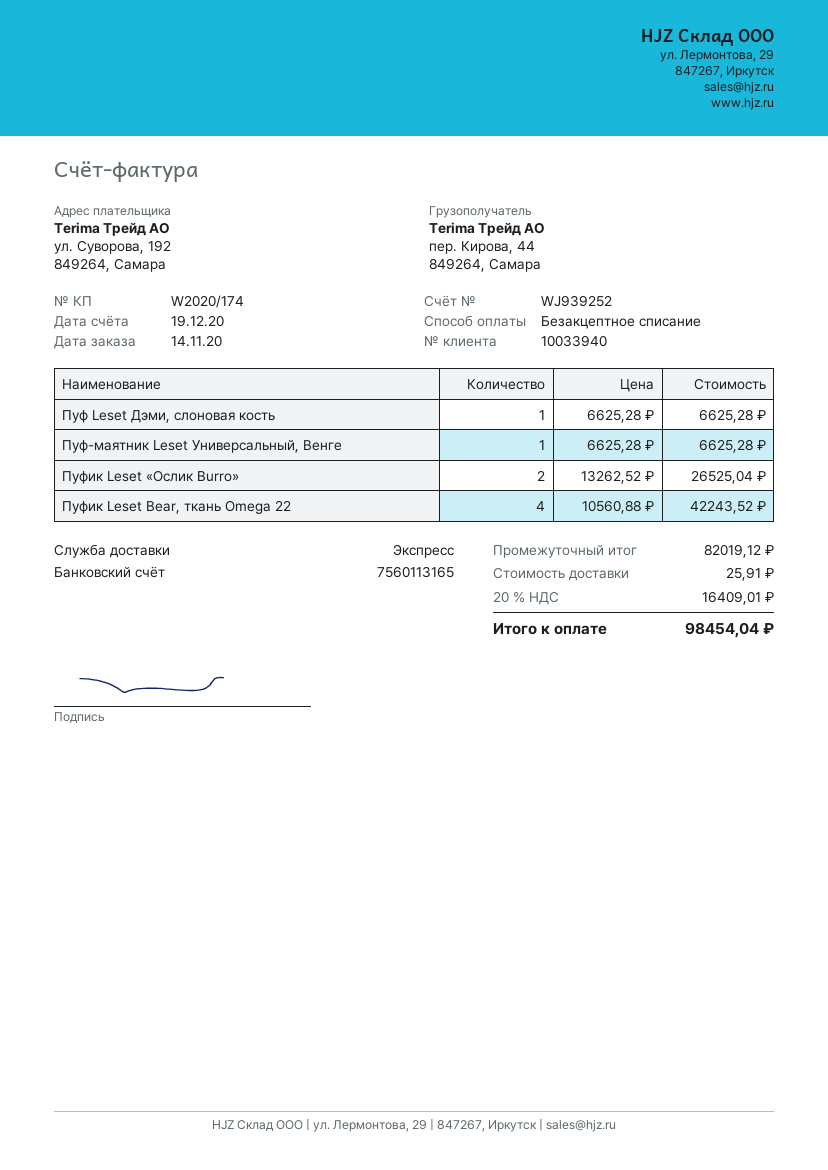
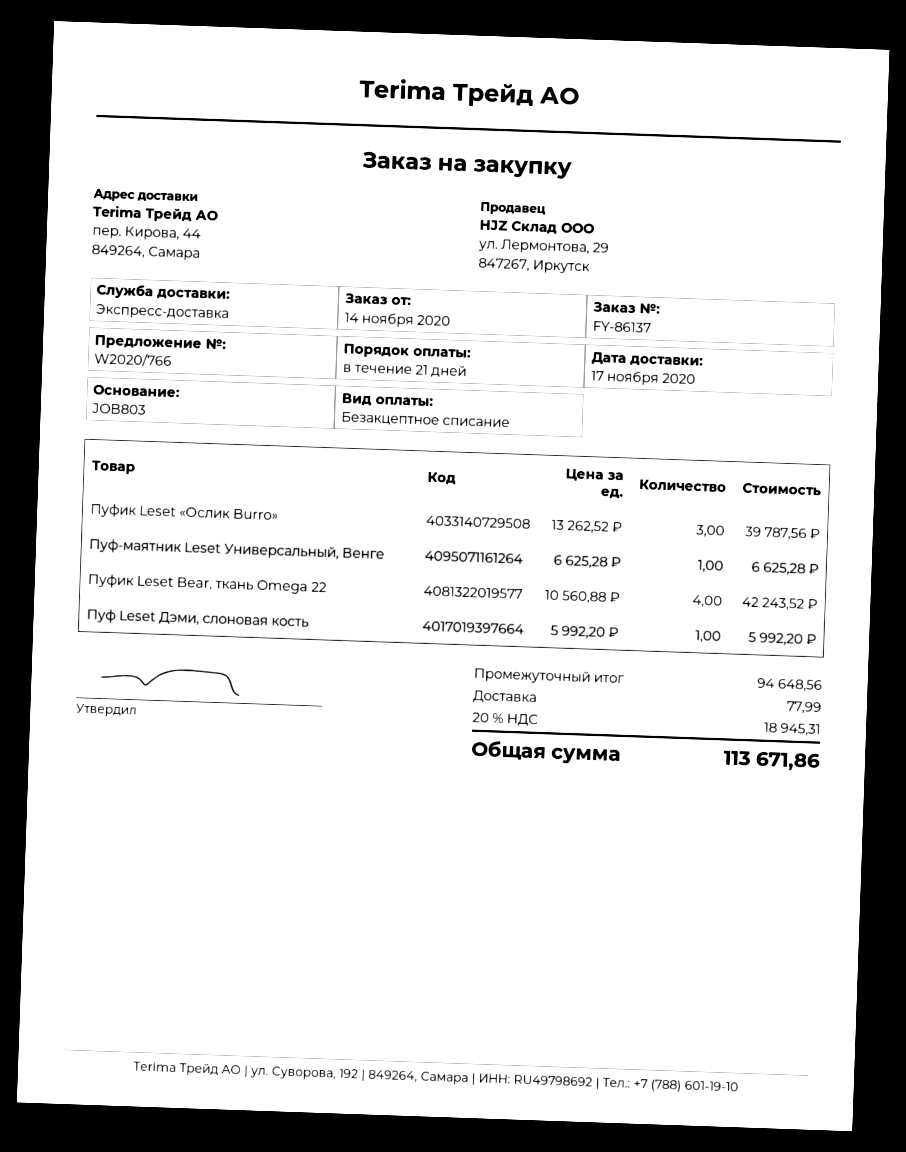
quote number: W2020/174 -> W2020/766
Пуф Leset Дэми, слоновая кость: 1 x 6625.28 = 6625.28 -> 1 x 5992.20 = 5992.20
Пуфик Leset «Ослик Burro»: 2 x 13262.52 = 26525.04 -> 3 x 13262.52 = 39787.56
subtotal: 82019.12 -> 94648.56
shipping: 25.91 -> 77.99
tax: 20% = 16409.01 -> 20% = 18945.31
total: 98454.04 -> 113671.86

